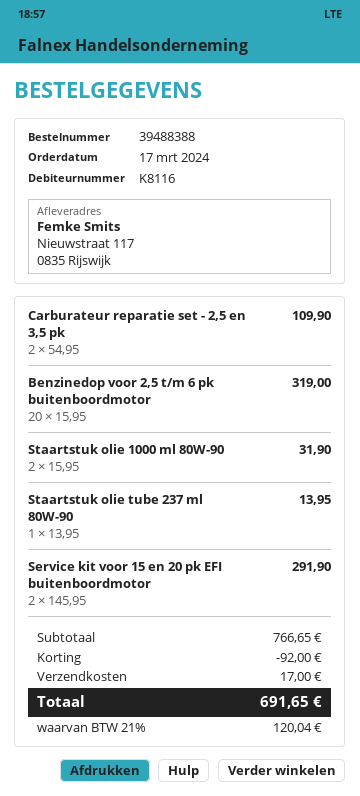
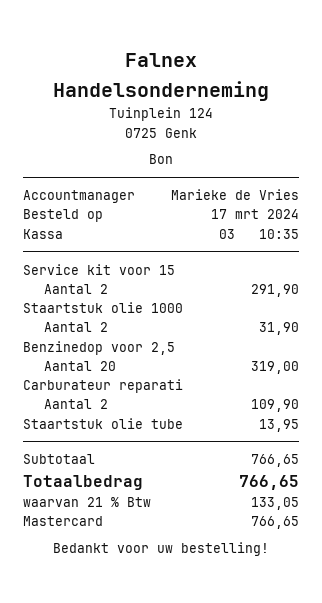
discount: 92.00 -> none
shipping: 17.00 -> none
tax: 21% = 120.04 -> 21% = 133.05
total: 691.65 -> 766.65

